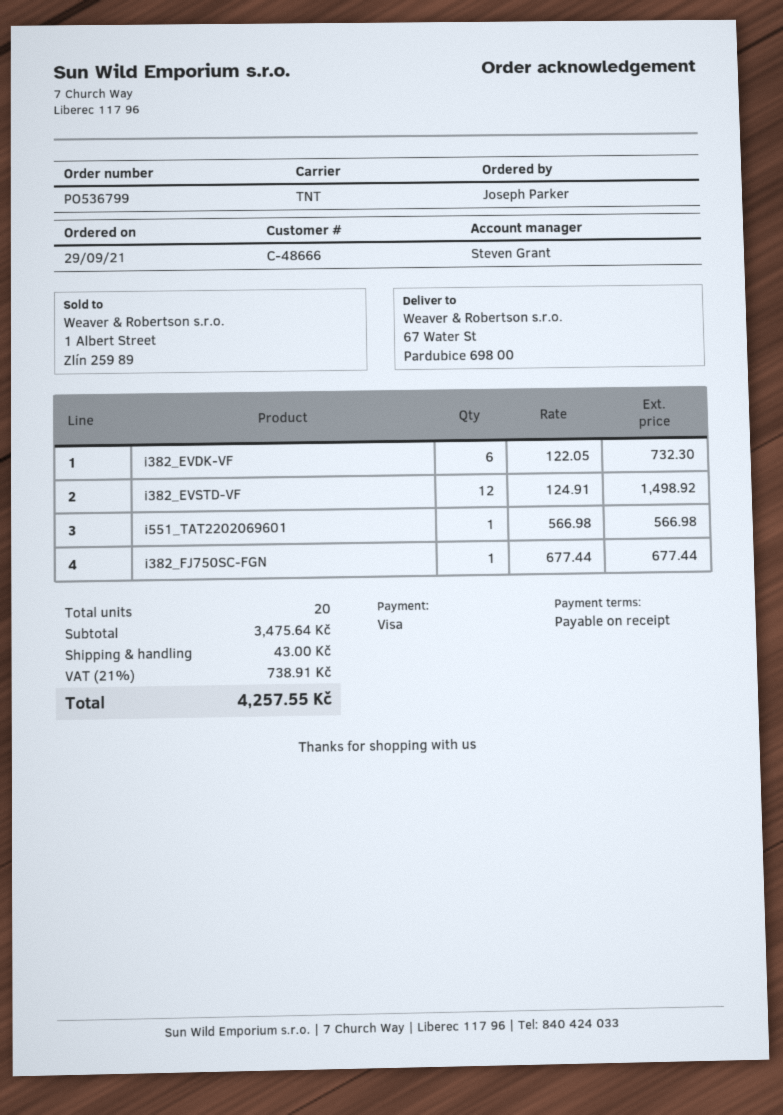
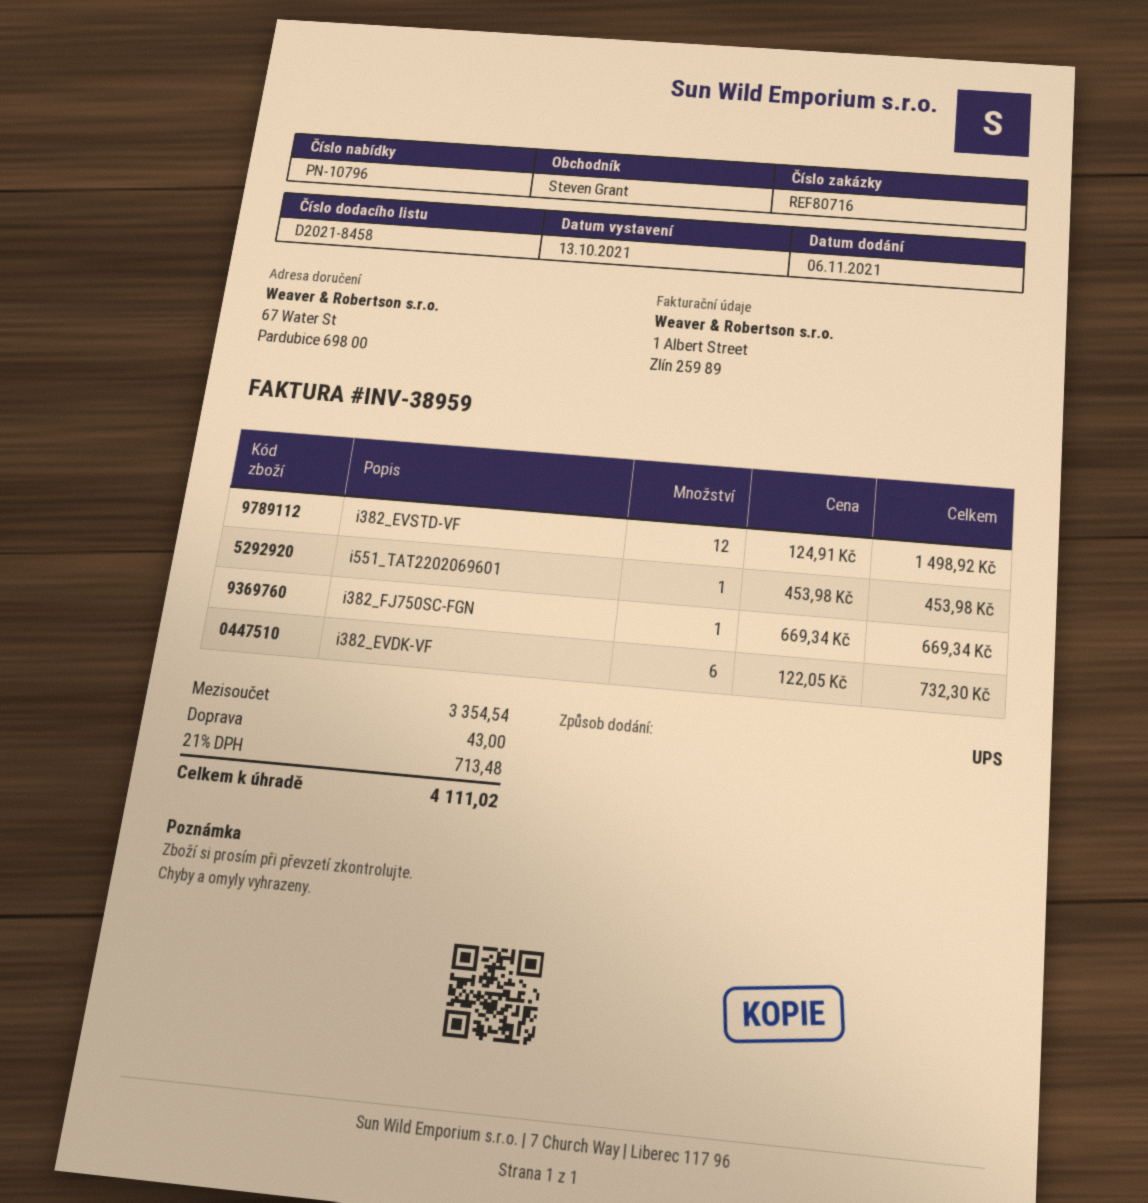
shipping method: TNT -> UPS
i551_TAT2202069601: 1 x 566.98 = 566.98 -> 1 x 453.98 = 453.98
i382_FJ750SC-FGN: 1 x 677.44 = 677.44 -> 1 x 669.34 = 669.34
subtotal: 3475.64 -> 3354.54
tax: 21% = 738.91 -> 21% = 713.48
total: 4257.55 -> 4111.02

